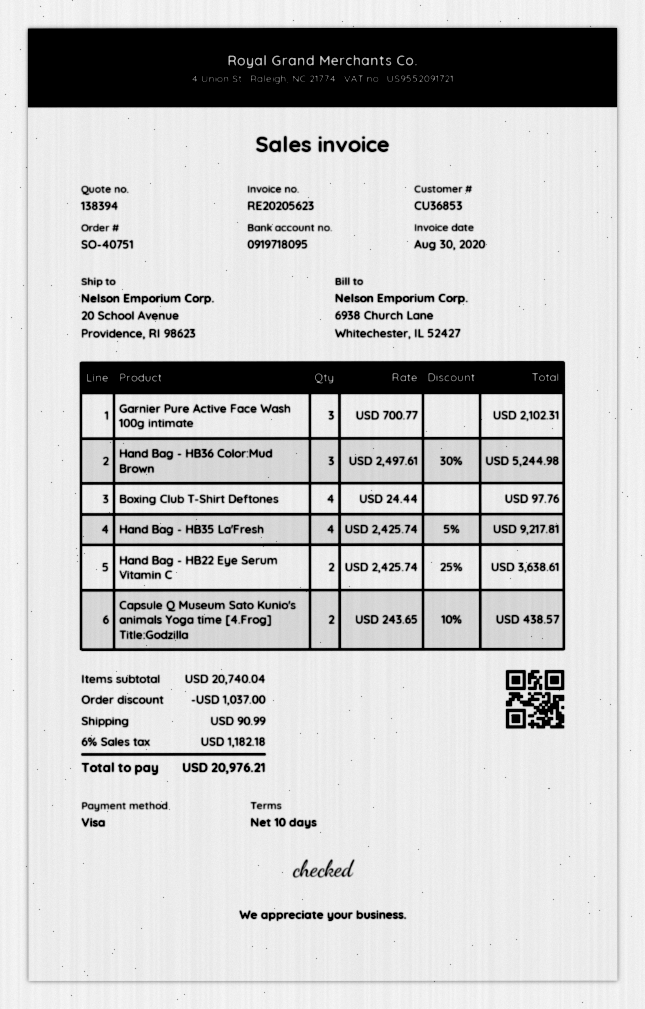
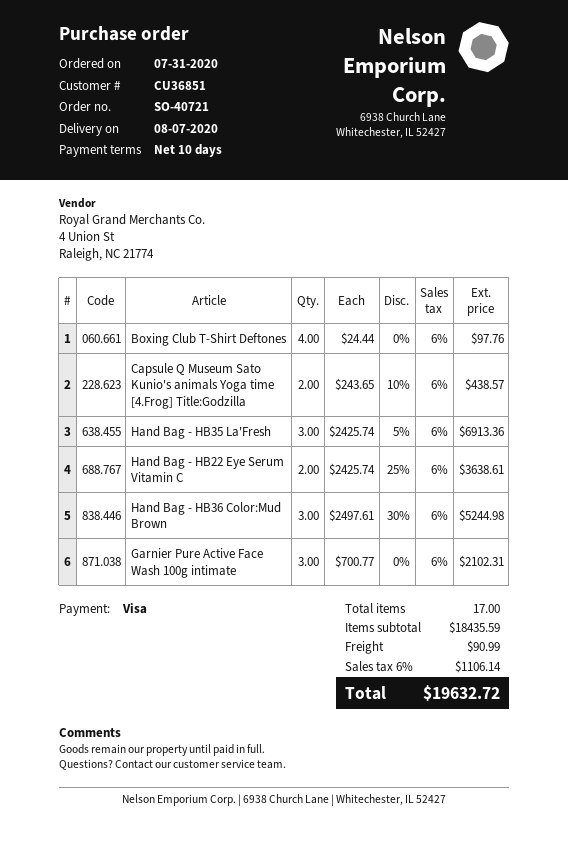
order number: SO-40751 -> SO-40721
customer number: CU36853 -> CU36851
Hand Bag - HB35 La'Fresh: 4 x 2425.74 - 5% = 9217.81 -> 3 x 2425.74 - 5% = 6913.36
subtotal: 20740.04 -> 18435.59
discount: 1037.00 -> none
tax: 6% = 1182.18 -> 6% = 1106.14
total: 20976.21 -> 19632.72

